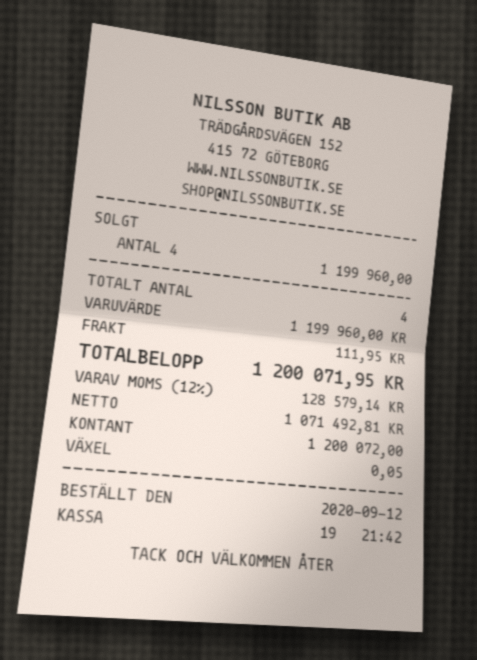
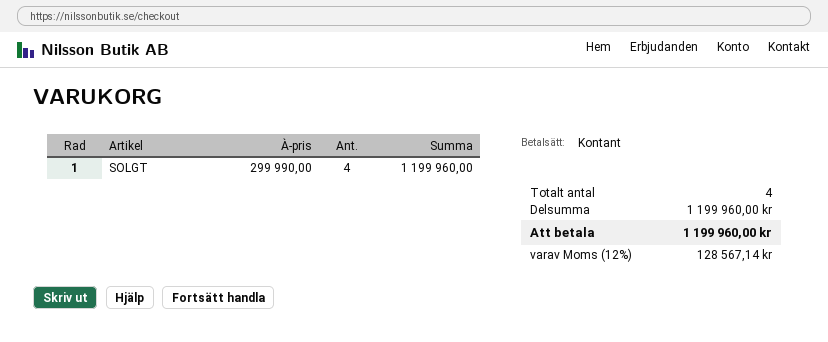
shipping: 111.95 -> none
tax: 12% = 128579.14 -> 12% = 128567.14
total: 1200071.95 -> 1199960.00

